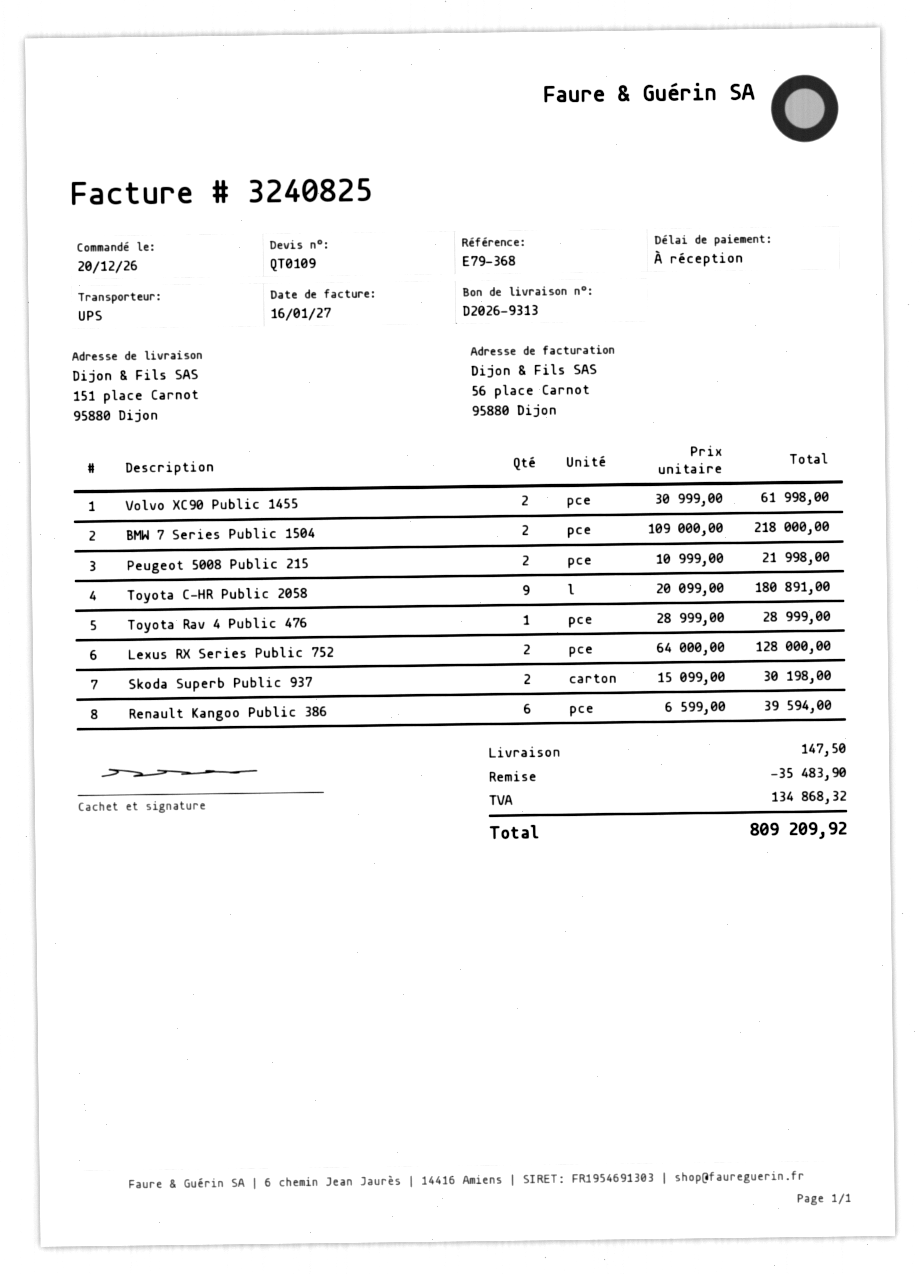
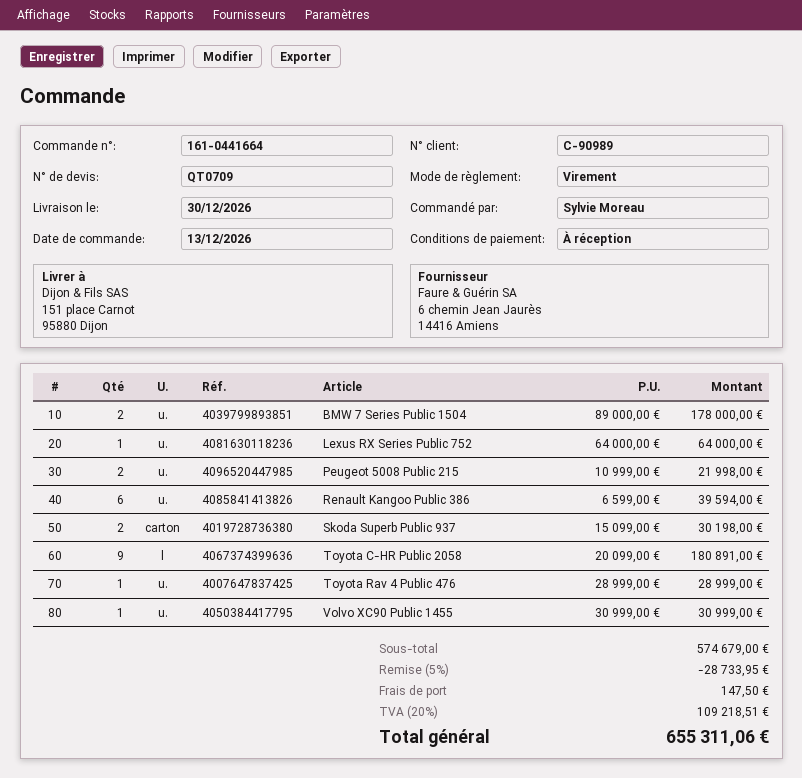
quote number: QT0109 -> QT0709
order date: 2026-12-20 -> 2026-12-13
Volvo XC90 Public 1455: 2 x 30999.00 = 61998.00 -> 1 x 30999.00 = 30999.00
BMW 7 Series Public 1504: 2 x 109000.00 = 218000.00 -> 2 x 89000.00 = 178000.00
Lexus RX Series Public 752: 2 x 64000.00 = 128000.00 -> 1 x 64000.00 = 64000.00
discount: 35483.90 -> 28733.95
tax: 134868.32 -> 109218.51
total: 809209.92 -> 655311.06

